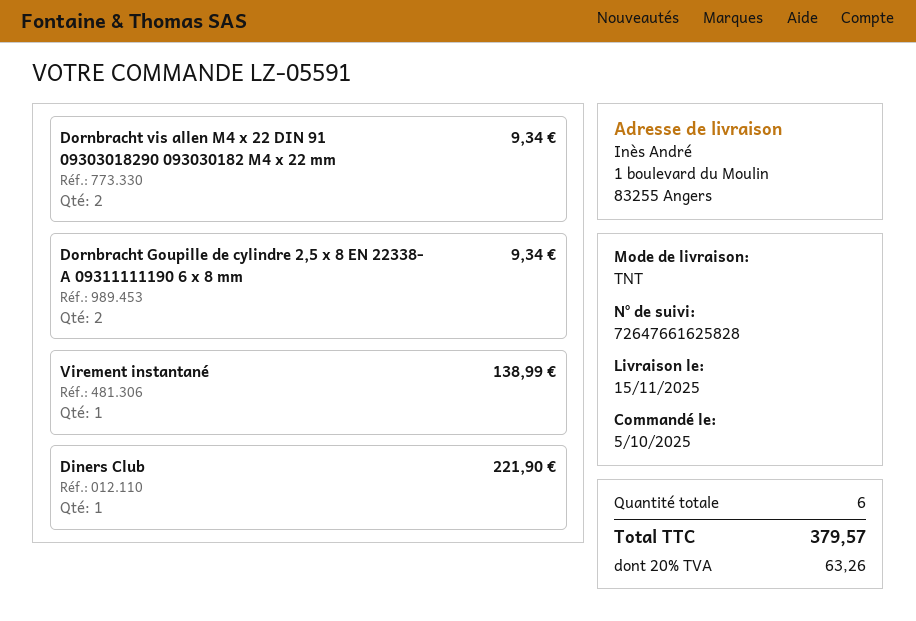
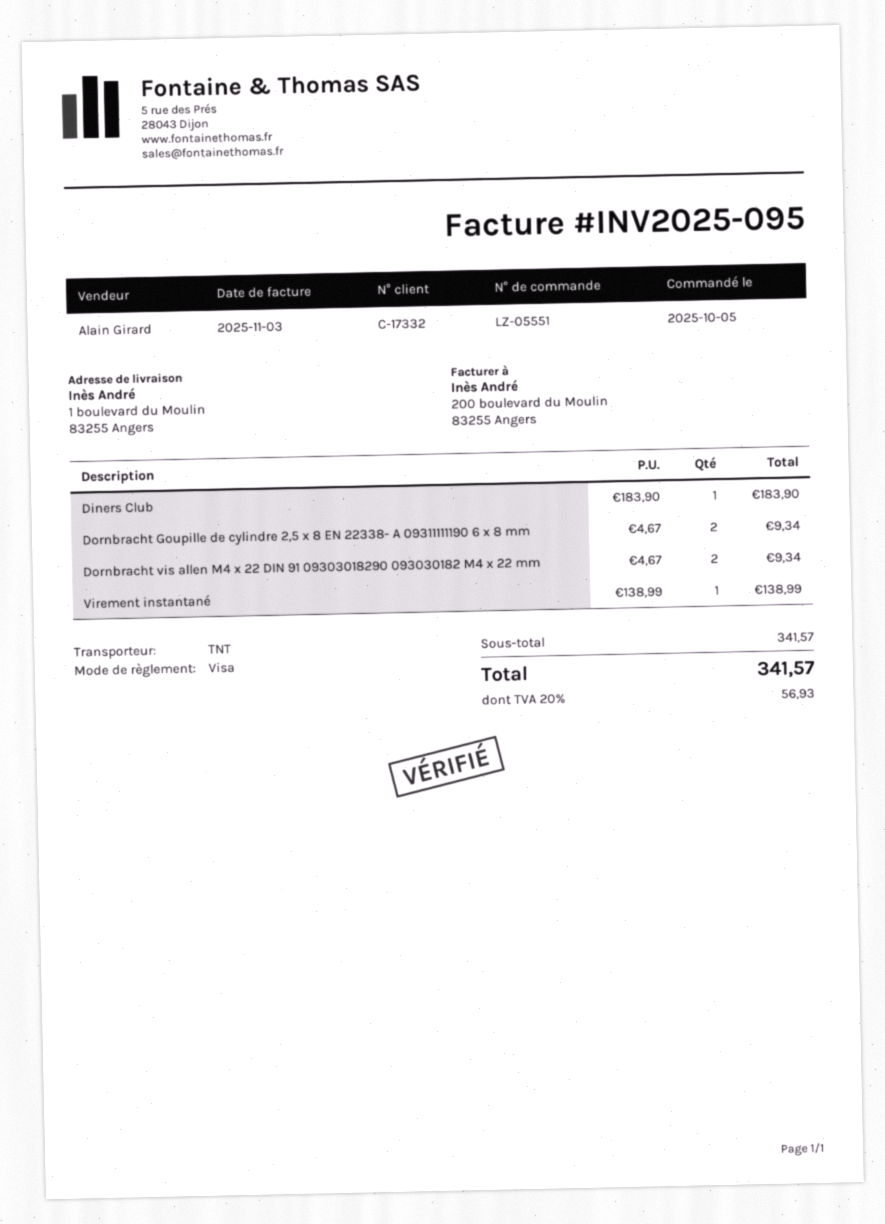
order number: LZ-05591 -> LZ-05551
Diners Club: 1 for 221.90 -> 1 for 183.90
tax: 20% = 63.26 -> 20% = 56.93
total: 379.57 -> 341.57

